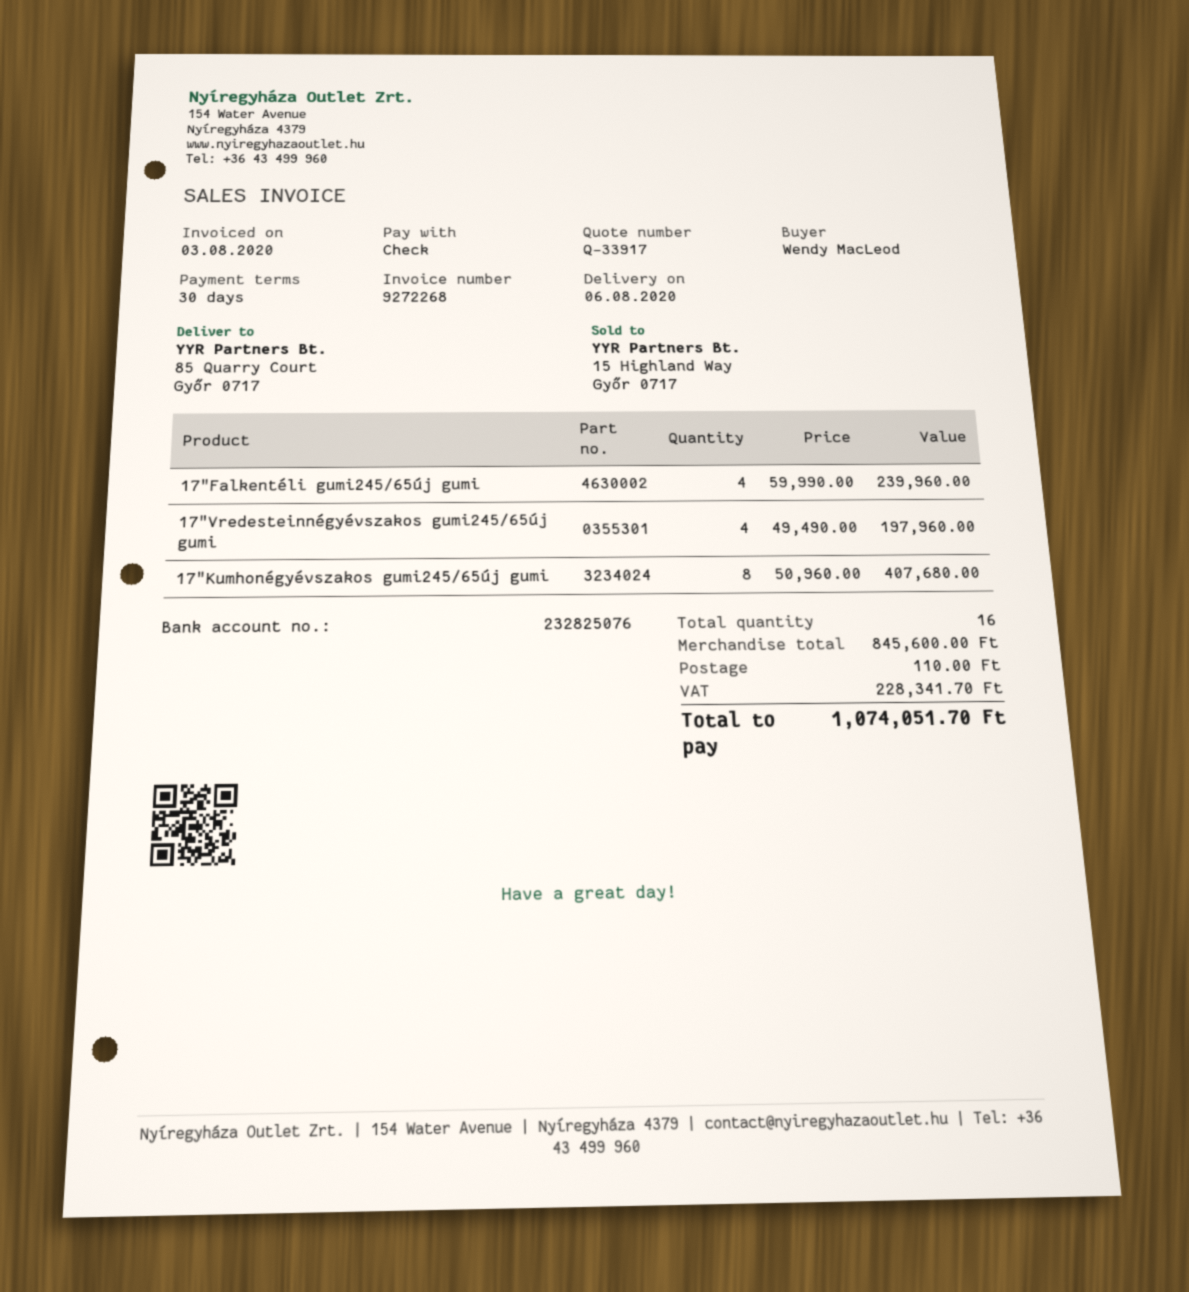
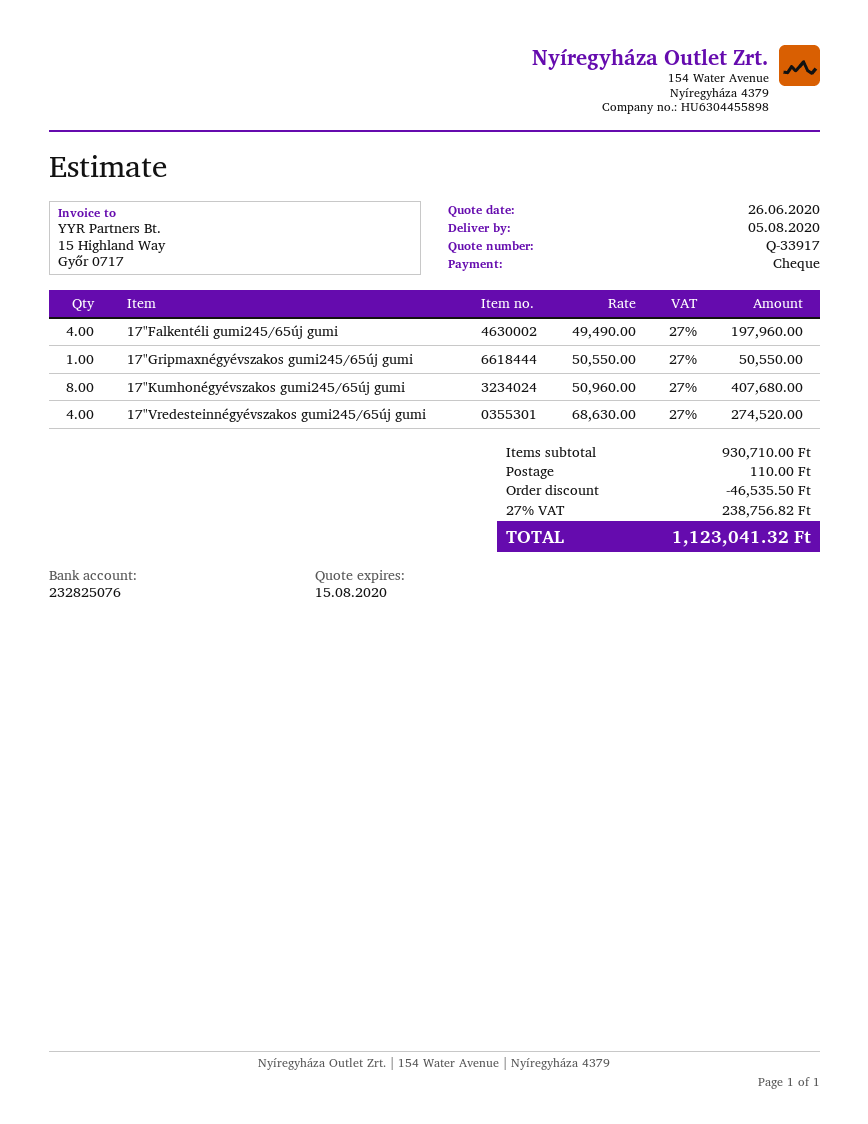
delivery date: 2020-08-06 -> 2020-08-05
17"Falkentéli gumi245/65új gumi: 4 x 59990.00 = 239960.00 -> 4 x 49490.00 = 197960.00
17"Vredesteinnégyévszakos gumi245/65új gumi: 4 x 49490.00 = 197960.00 -> 4 x 68630.00 = 274520.00
17"Gripmaxnégyévszakos gumi245/65új gumi: none -> 1 x 50550.00 = 50550.00
subtotal: 845600.00 -> 930710.00
discount: none -> 46535.50
tax: 228341.70 -> 238756.82
total: 1074051.70 -> 1123041.32

